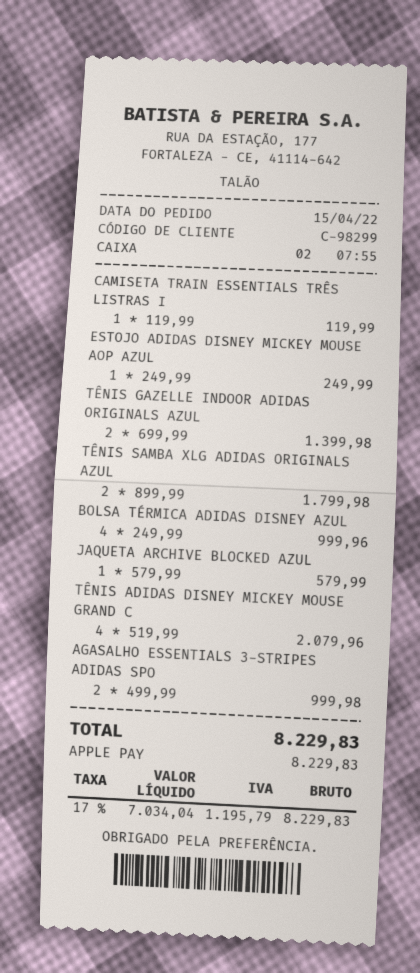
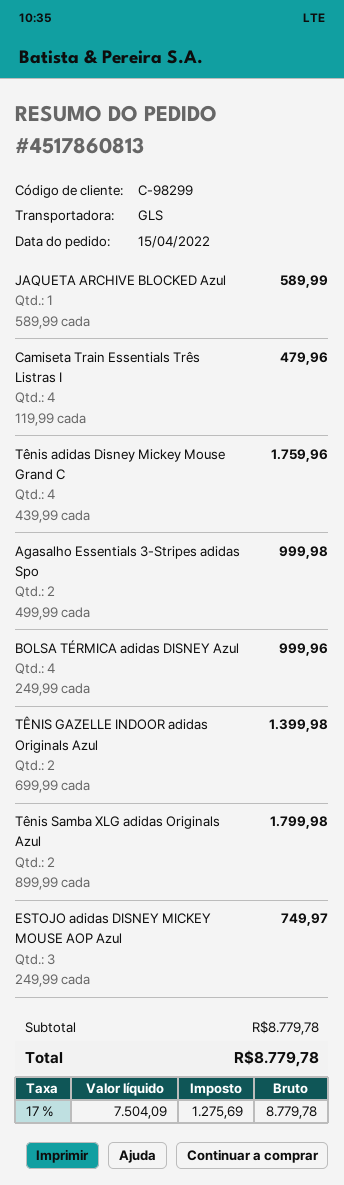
CAMISETA TRAIN ESSENTIALS TRÊS LISTRAS I: 1 x 119.99 = 119.99 -> 4 x 119.99 = 479.96
ESTOJO ADIDAS DISNEY MICKEY MOUSE AOP AZUL: 1 x 249.99 = 249.99 -> 3 x 249.99 = 749.97
JAQUETA ARCHIVE BLOCKED AZUL: 1 x 579.99 = 579.99 -> 1 x 589.99 = 589.99
TÊNIS ADIDAS DISNEY MICKEY MOUSE GRAND C: 4 x 519.99 = 2079.96 -> 4 x 439.99 = 1759.96
net: 7034.04 -> 7504.09
tax: 17% = 1195.79 -> 17% = 1275.69
total: 8229.83 -> 8779.78

